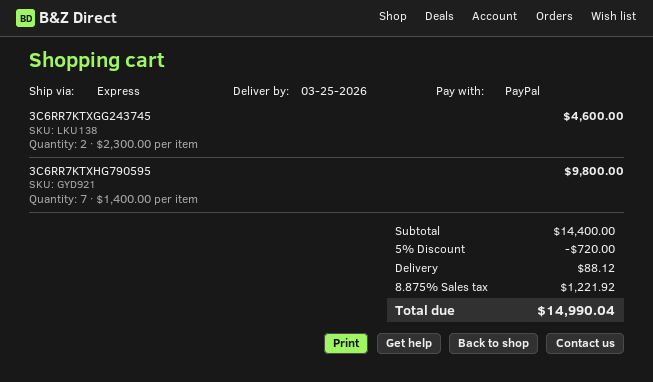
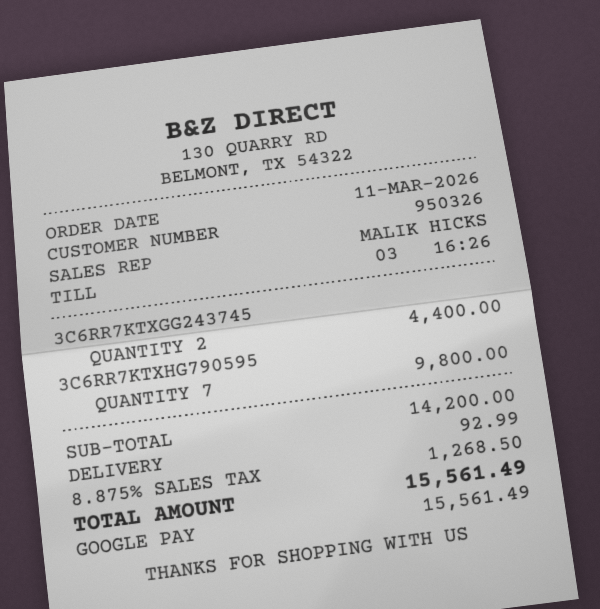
payment method: PayPal -> Google Pay
3C6RR7KTXGG243745: 2 for 4600.00 -> 2 for 4400.00
subtotal: 14400.00 -> 14200.00
discount: 5% = 720.00 -> none
shipping: 88.12 -> 92.99
tax: 8.875% = 1221.92 -> 8.875% = 1268.50
total: 14990.04 -> 15561.49

